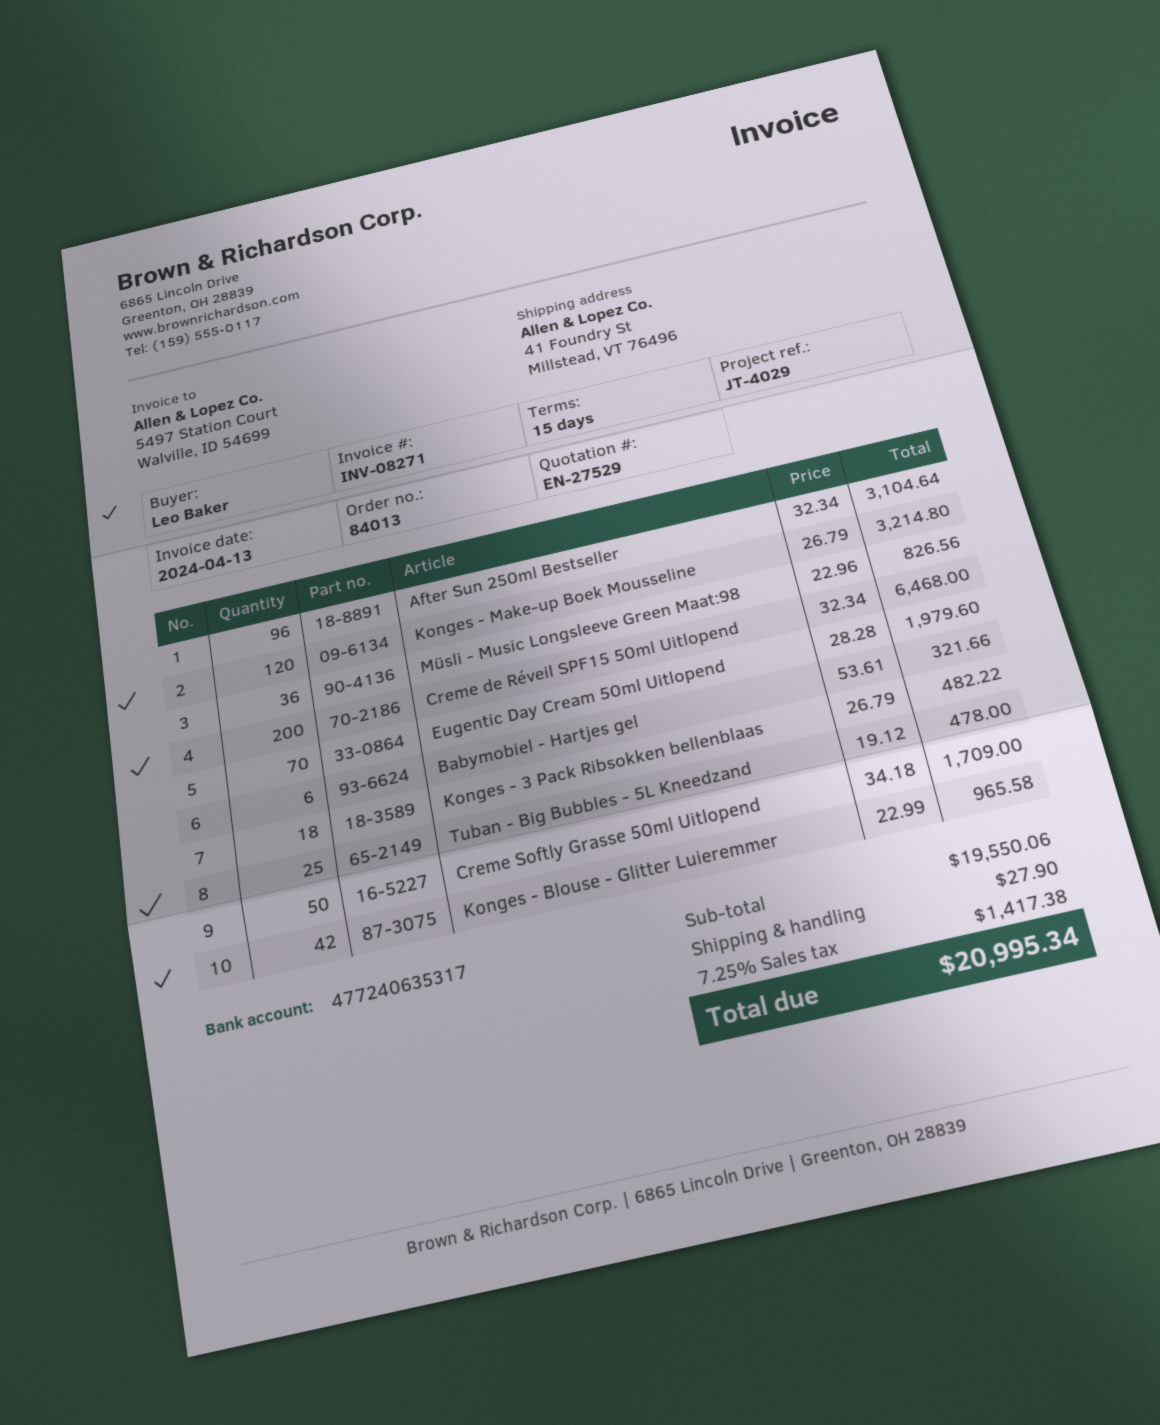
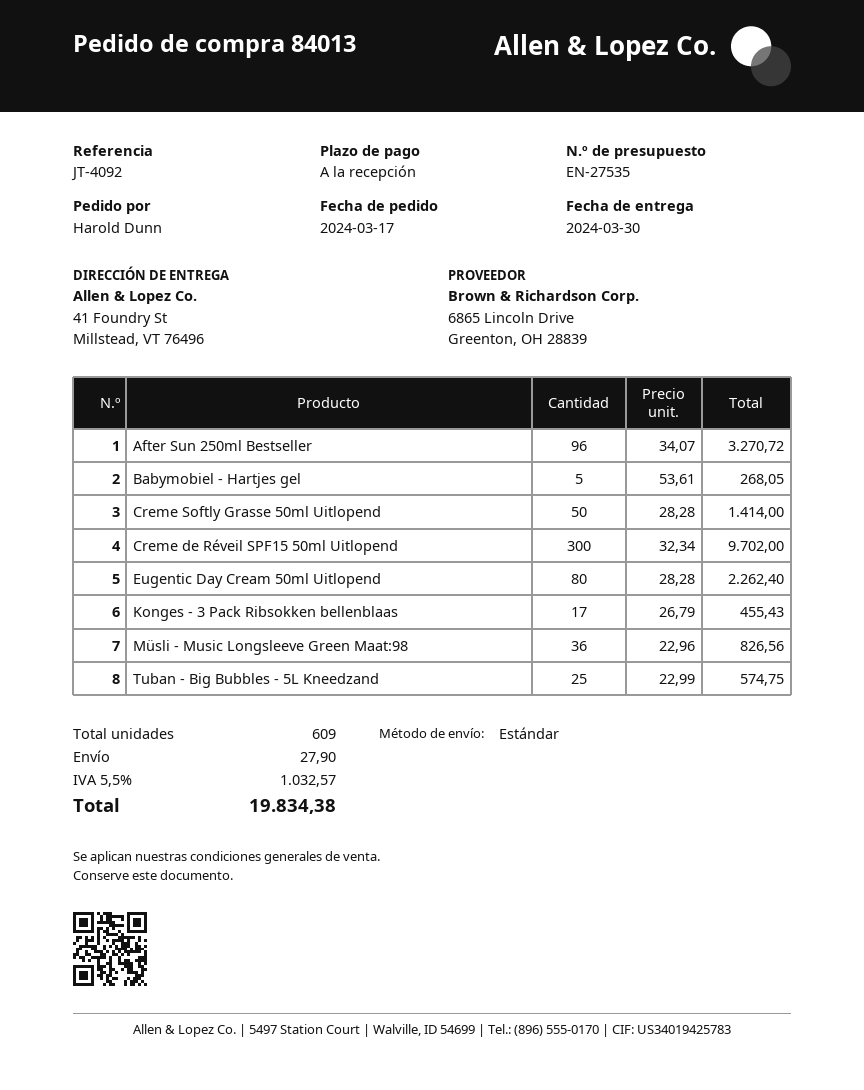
quote number: EN-27529 -> EN-27535
payment terms: 15 days -> on receipt
reference: JT-4029 -> JT-4092
ordered by: Leo Baker -> Harold Dunn
After Sun 250ml Bestseller: 96 x 32.34 = 3104.64 -> 96 x 34.07 = 3270.72
Konges - Make-up Boek Mousseline: 120 x 26.79 = 3214.80 -> none
Creme de Réveil SPF15 50ml Uitlopend: 200 x 32.34 = 6468.00 -> 300 x 32.34 = 9702.00
Eugentic Day Cream 50ml Uitlopend: 70 x 28.28 = 1979.60 -> 80 x 28.28 = 2262.40
Babymobiel - Hartjes gel: 6 x 53.61 = 321.66 -> 5 x 53.61 = 268.05
Konges - 3 Pack Ribsokken bellenblaas: 18 x 26.79 = 482.22 -> 17 x 26.79 = 455.43
Tuban - Big Bubbles - 5L Kneedzand: 25 x 19.12 = 478.00 -> 25 x 22.99 = 574.75
Creme Softly Grasse 50ml Uitlopend: 50 x 34.18 = 1709.00 -> 50 x 28.28 = 1414.00
Konges - Blouse - Glitter Luieremmer: 42 x 22.99 = 965.58 -> none
tax: 7.25% = 1417.38 -> 5.5% = 1032.57
total: 20995.34 -> 19834.38

